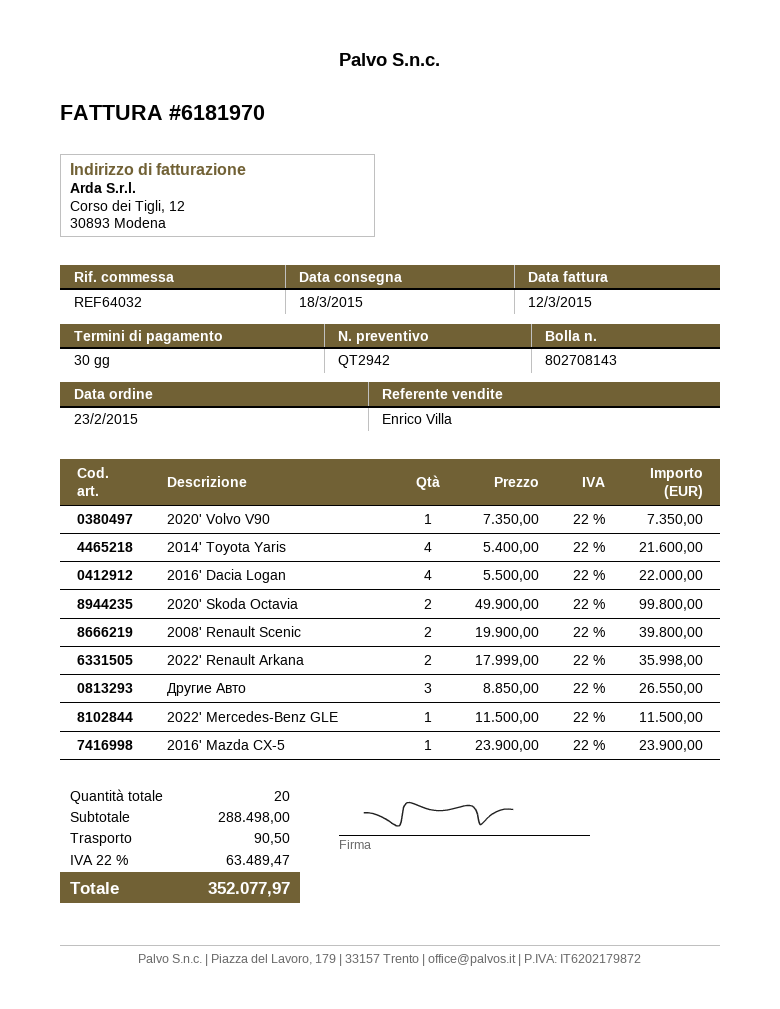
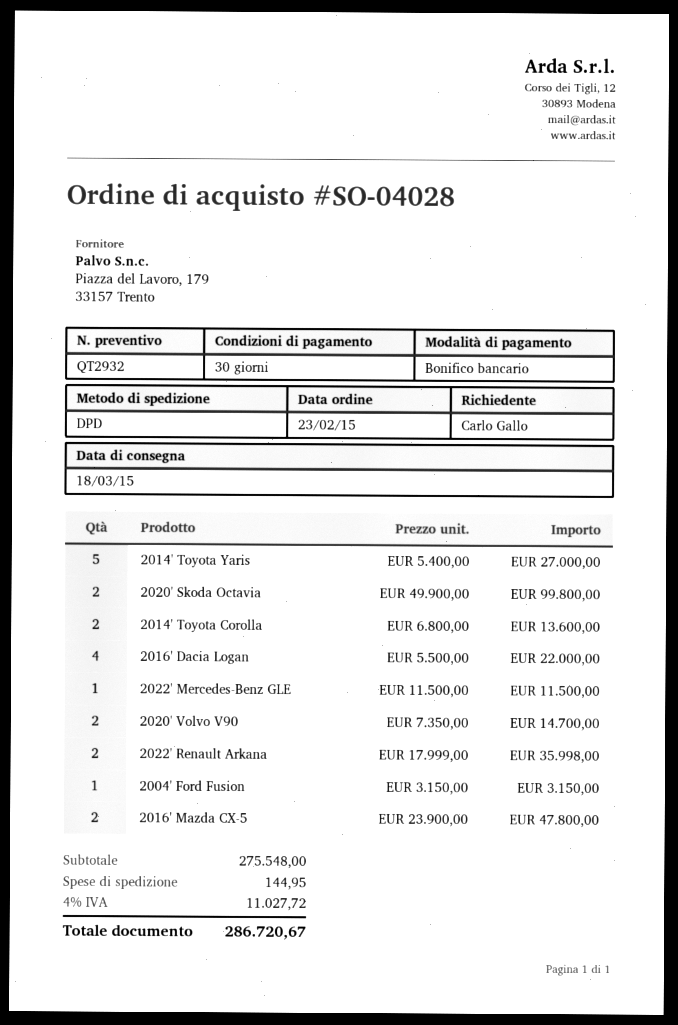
quote number: QT2942 -> QT2932
2020' Volvo V90: 1 x 7350.00 = 7350.00 -> 2 x 7350.00 = 14700.00
2014' Toyota Yaris: 4 x 5400.00 = 21600.00 -> 5 x 5400.00 = 27000.00
2008' Renault Scenic: 2 x 19900.00 = 39800.00 -> none
Другие Авто: 3 x 8850.00 = 26550.00 -> none
2016' Mazda CX-5: 1 x 23900.00 = 23900.00 -> 2 x 23900.00 = 47800.00
2014' Toyota Corolla: none -> 2 x 6800.00 = 13600.00
2004' Ford Fusion: none -> 1 x 3150.00 = 3150.00
subtotal: 288498.00 -> 275548.00
shipping: 90.50 -> 144.95
tax: 22% = 63489.47 -> 4% = 11027.72
total: 352077.97 -> 286720.67

